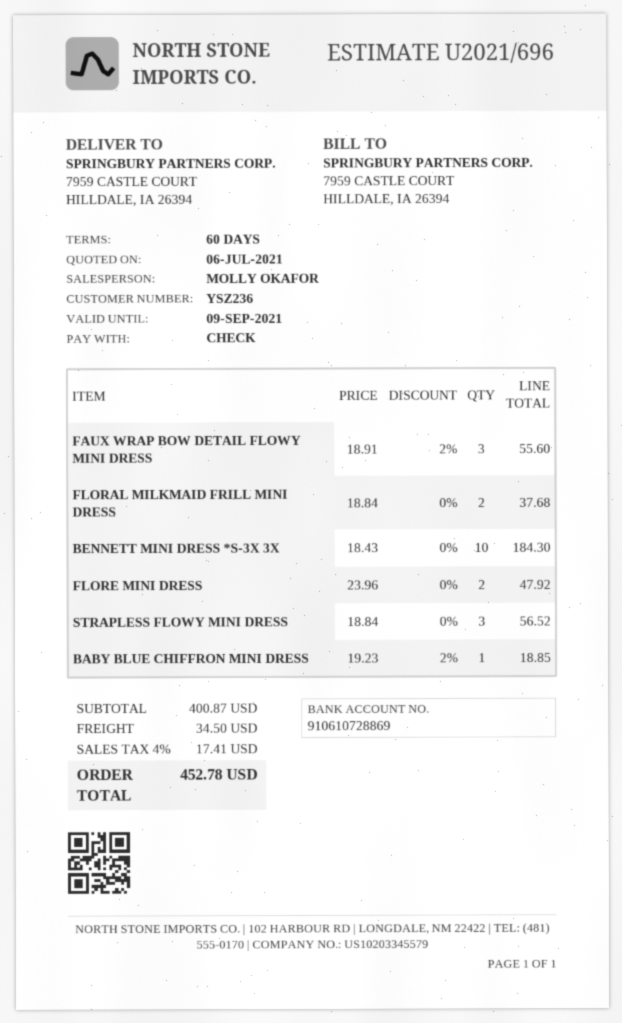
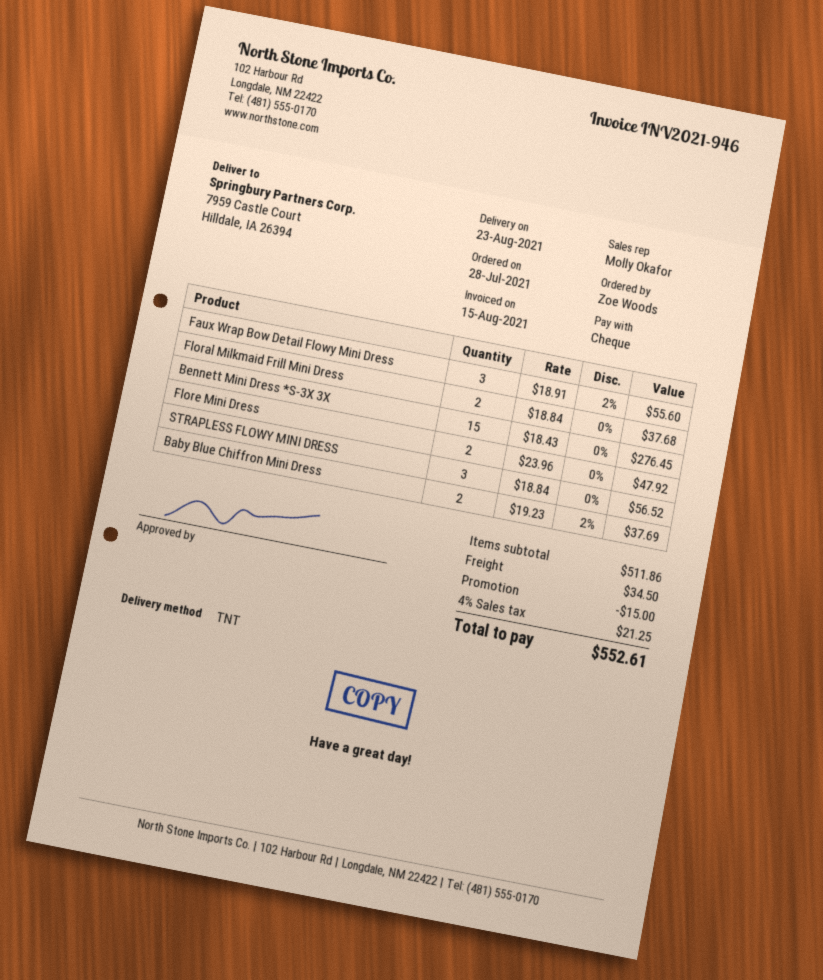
BENNETT MINI DRESS *S-3X 3X: 10 x 18.43 = 184.30 -> 15 x 18.43 = 276.45
BABY BLUE CHIFFRON MINI DRESS: 1 x 19.23 - 2% = 18.85 -> 2 x 19.23 - 2% = 37.69
subtotal: 400.87 -> 511.86
discount: none -> 15.00
tax: 4% = 17.41 -> 4% = 21.25
total: 452.78 -> 552.61

